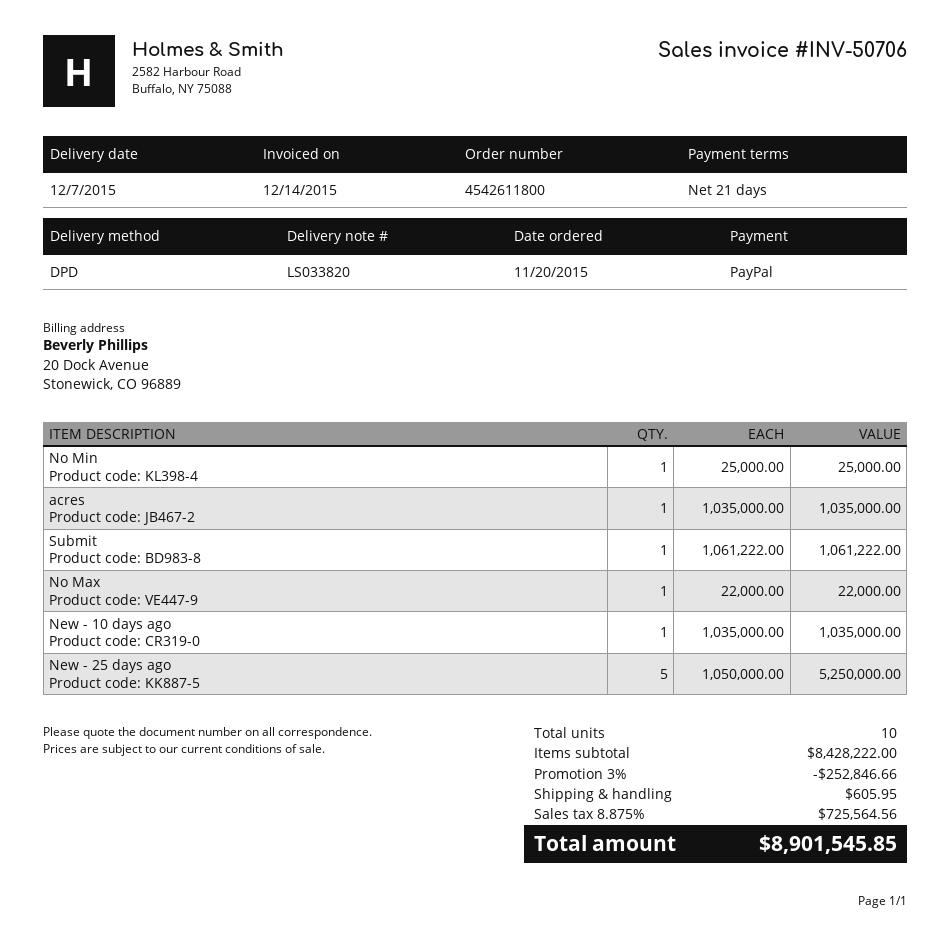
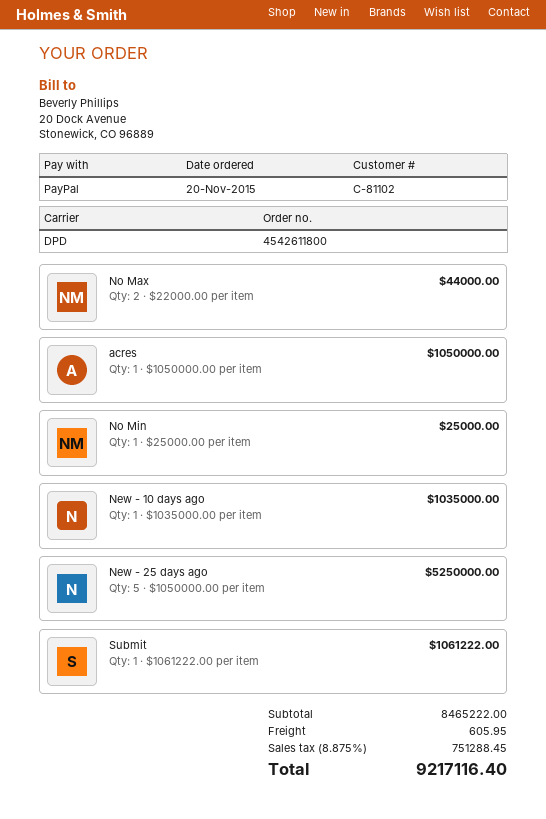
acres: 1 x 1035000.00 = 1035000.00 -> 1 x 1050000.00 = 1050000.00
No Max: 1 x 22000.00 = 22000.00 -> 2 x 22000.00 = 44000.00
subtotal: 8428222.00 -> 8465222.00
discount: 3% = 252846.66 -> none
tax: 8.875% = 725564.56 -> 8.875% = 751288.45
total: 8901545.85 -> 9217116.40

